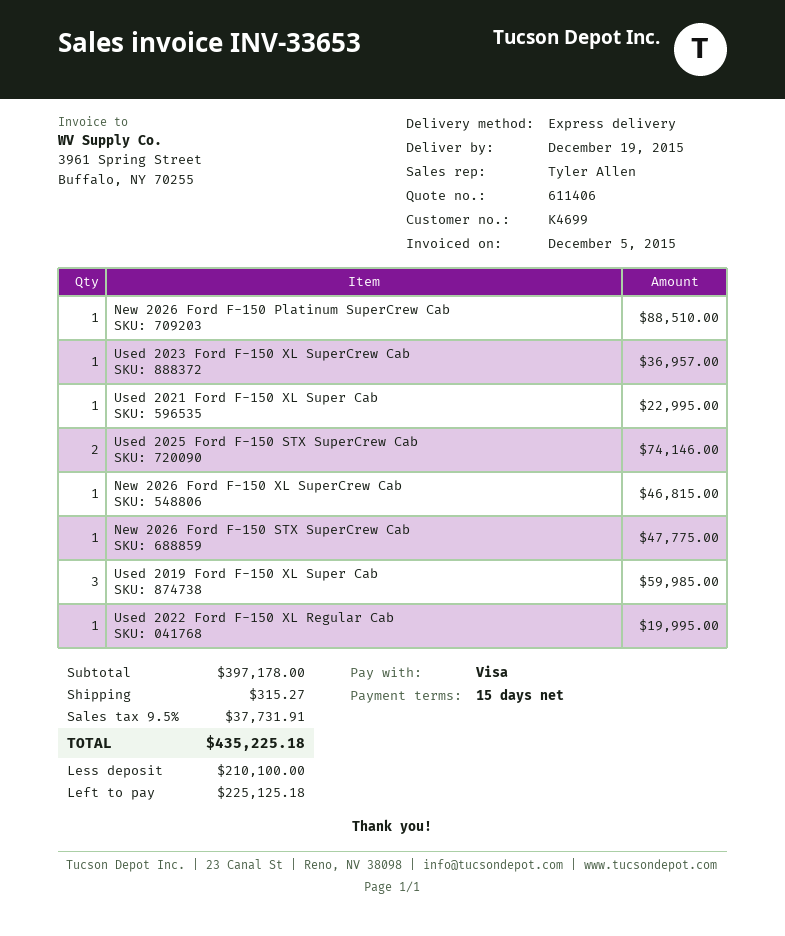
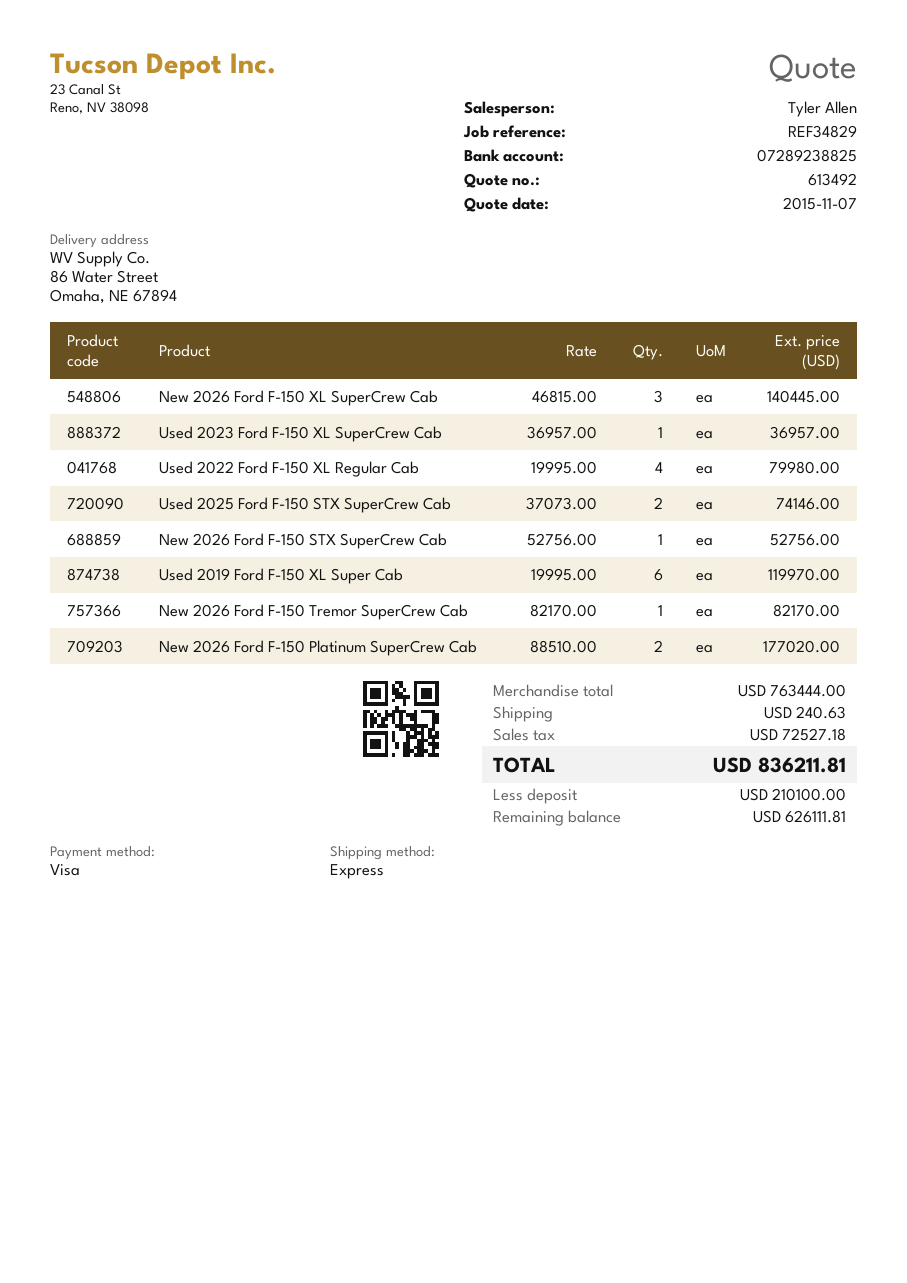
quote number: 611406 -> 613492
New 2026 Ford F-150 Platinum SuperCrew Cab: 1 for 88510.00 -> 2 for 177020.00
Used 2021 Ford F-150 XL Super Cab: 1 for 22995.00 -> none
New 2026 Ford F-150 XL SuperCrew Cab: 1 for 46815.00 -> 3 for 140445.00
New 2026 Ford F-150 STX SuperCrew Cab: 1 for 47775.00 -> 1 for 52756.00
Used 2019 Ford F-150 XL Super Cab: 3 for 59985.00 -> 6 for 119970.00
Used 2022 Ford F-150 XL Regular Cab: 1 for 19995.00 -> 4 for 79980.00
New 2026 Ford F-150 Tremor SuperCrew Cab: none -> 1 for 82170.00
subtotal: 397178.00 -> 763444.00
shipping: 315.27 -> 240.63
tax: 37731.91 -> 72527.18
total: 435225.18 -> 836211.81
balance: 225125.18 -> 626111.81

